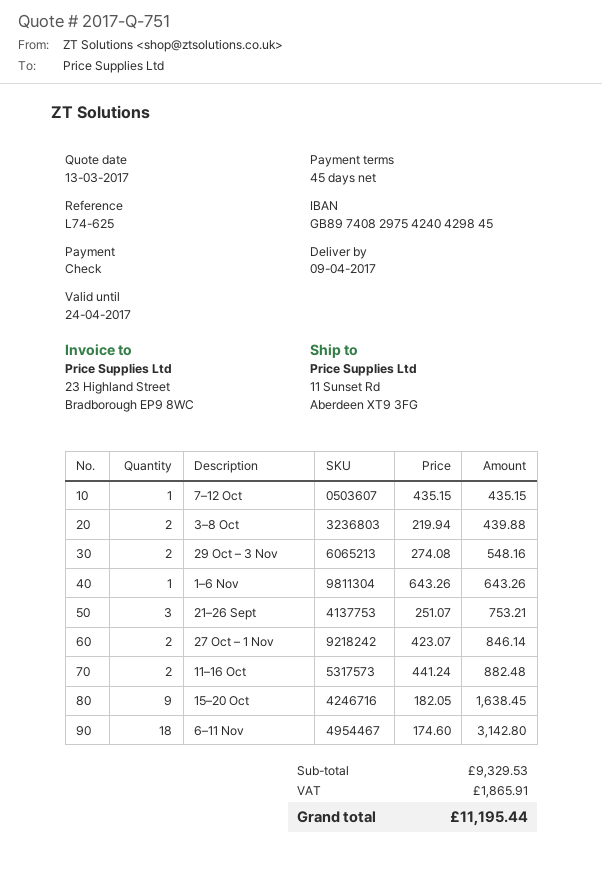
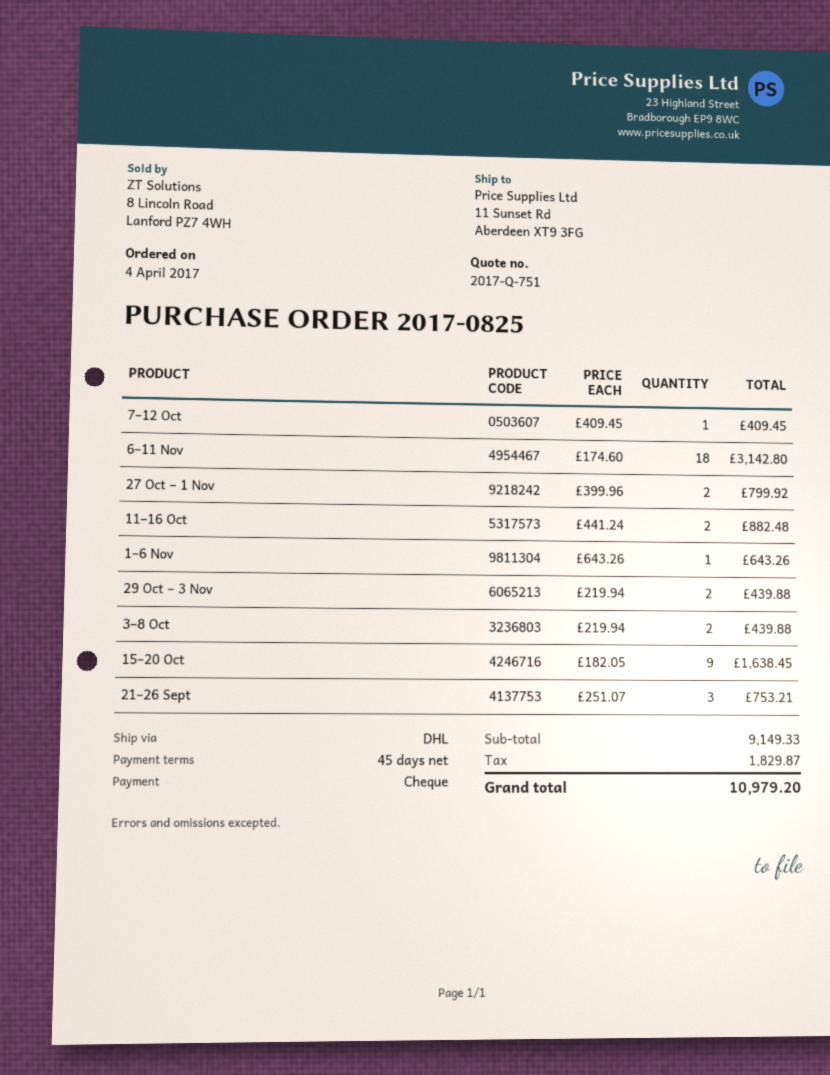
7–12 Oct: 1 x 435.15 = 435.15 -> 1 x 409.45 = 409.45
29 Oct – 3 Nov: 2 x 274.08 = 548.16 -> 2 x 219.94 = 439.88
27 Oct – 1 Nov: 2 x 423.07 = 846.14 -> 2 x 399.96 = 799.92
subtotal: 9329.53 -> 9149.33
tax: 1865.91 -> 1829.87
total: 11195.44 -> 10979.20

